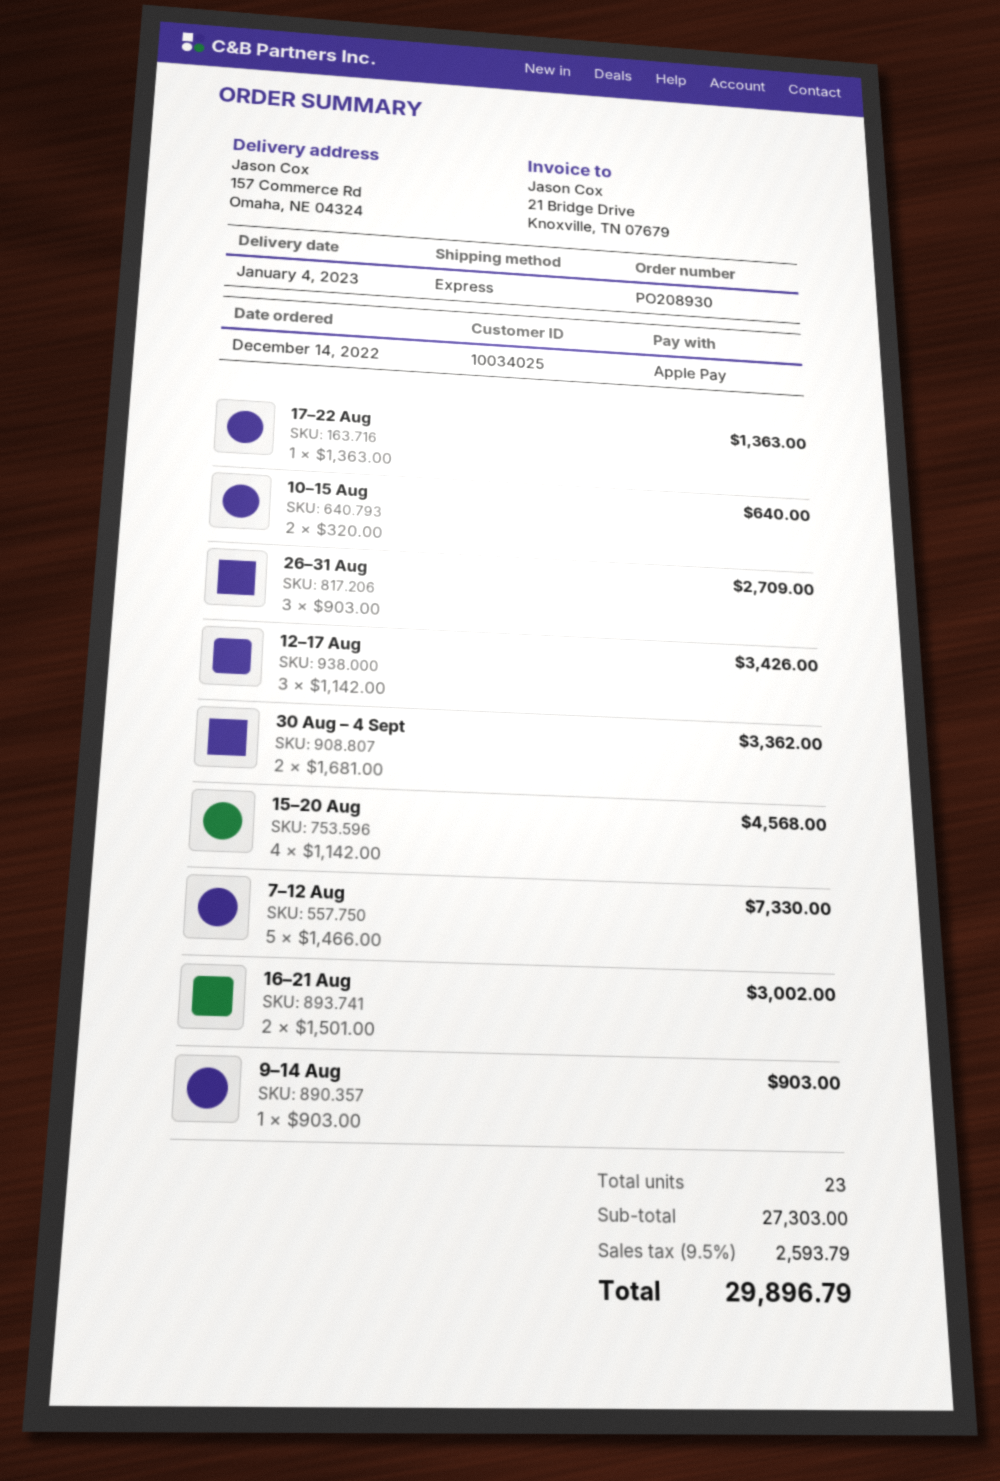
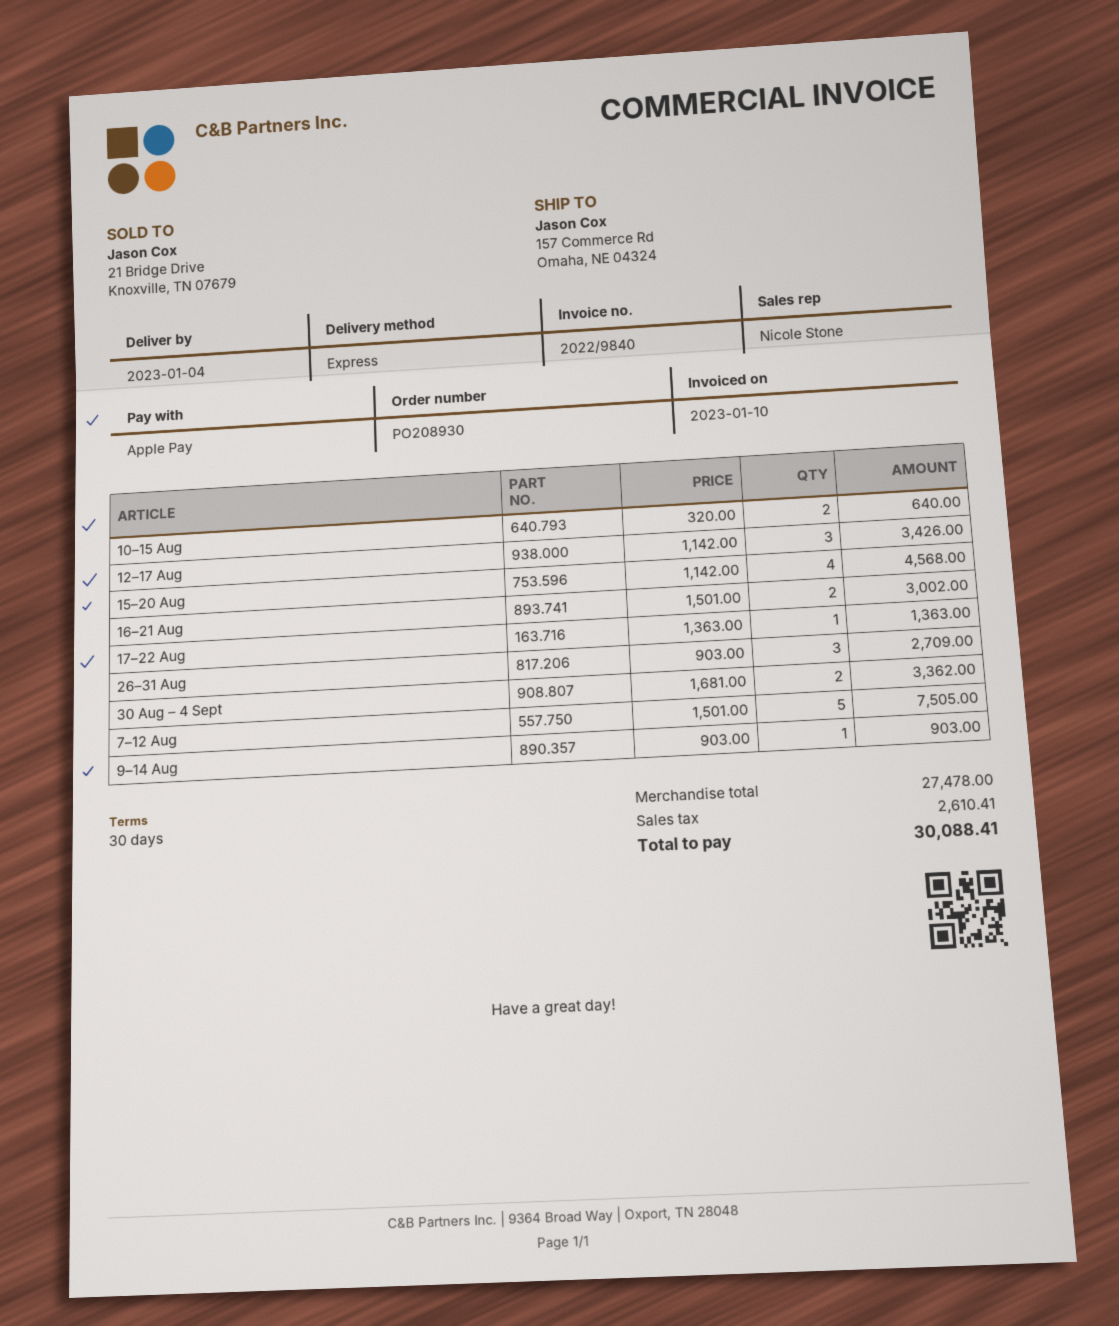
7–12 Aug: 5 x 1466.00 = 7330.00 -> 5 x 1501.00 = 7505.00
subtotal: 27303.00 -> 27478.00
tax: 2593.79 -> 2610.41
total: 29896.79 -> 30088.41

